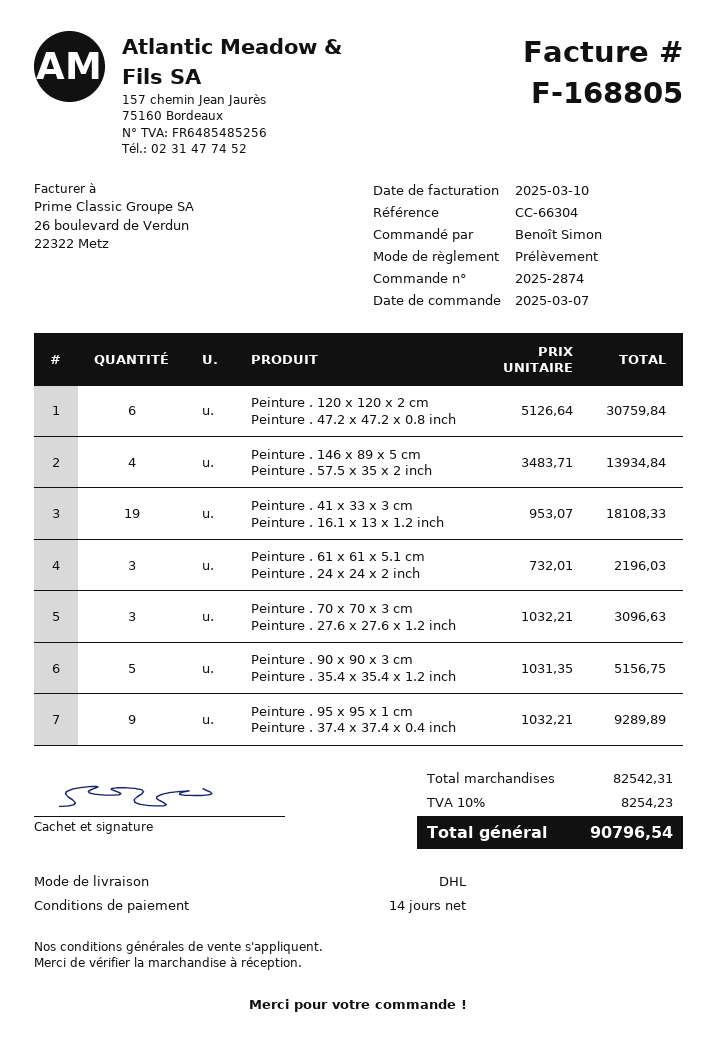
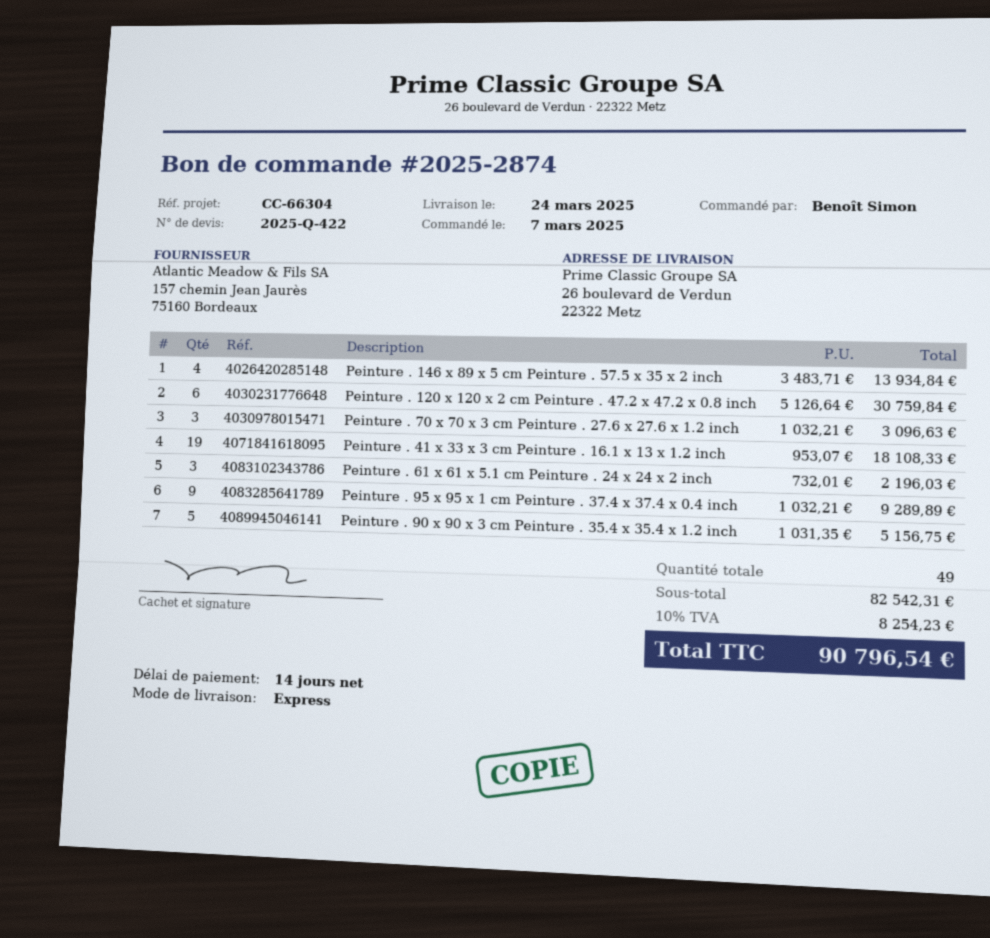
shipping method: DHL -> express

